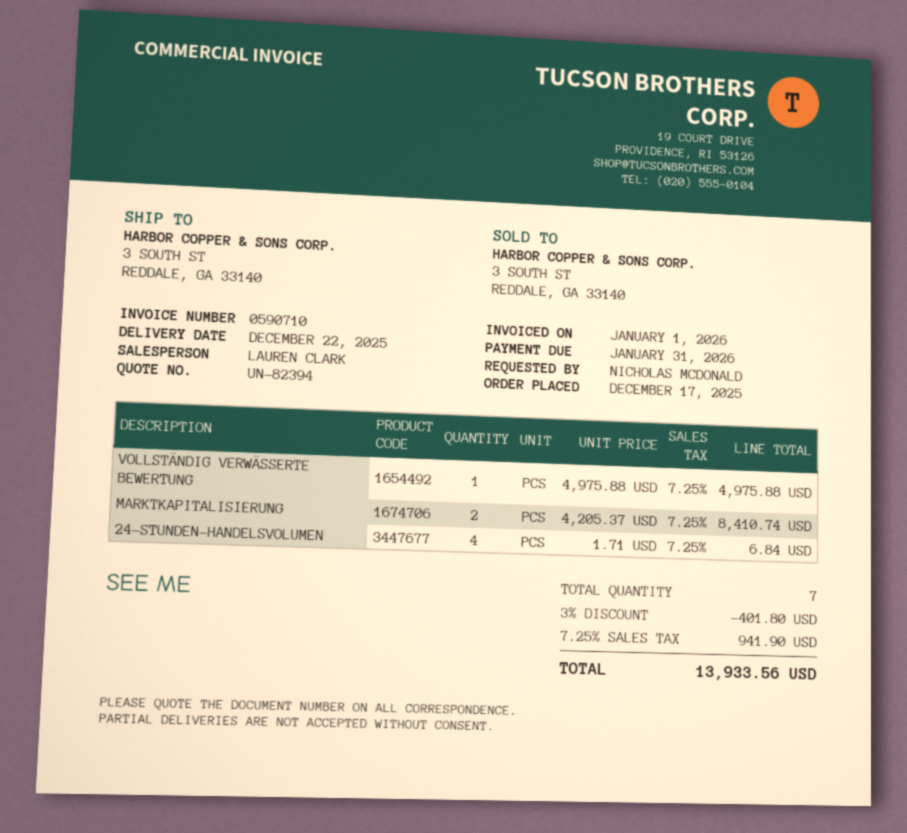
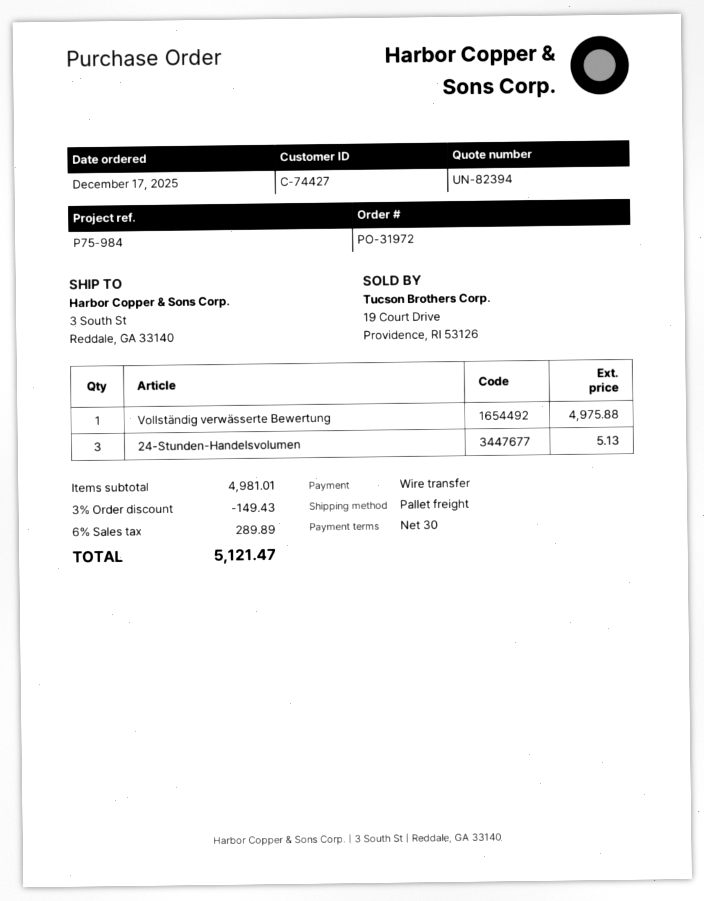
MARKTKAPITALISIERUNG: 2 for 8410.74 -> none
24-STUNDEN-HANDELSVOLUMEN: 4 for 6.84 -> 3 for 5.13
discount: 3% = 401.80 -> 3% = 149.43
tax: 7.25% = 941.90 -> 6% = 289.89
total: 13933.56 -> 5121.47

